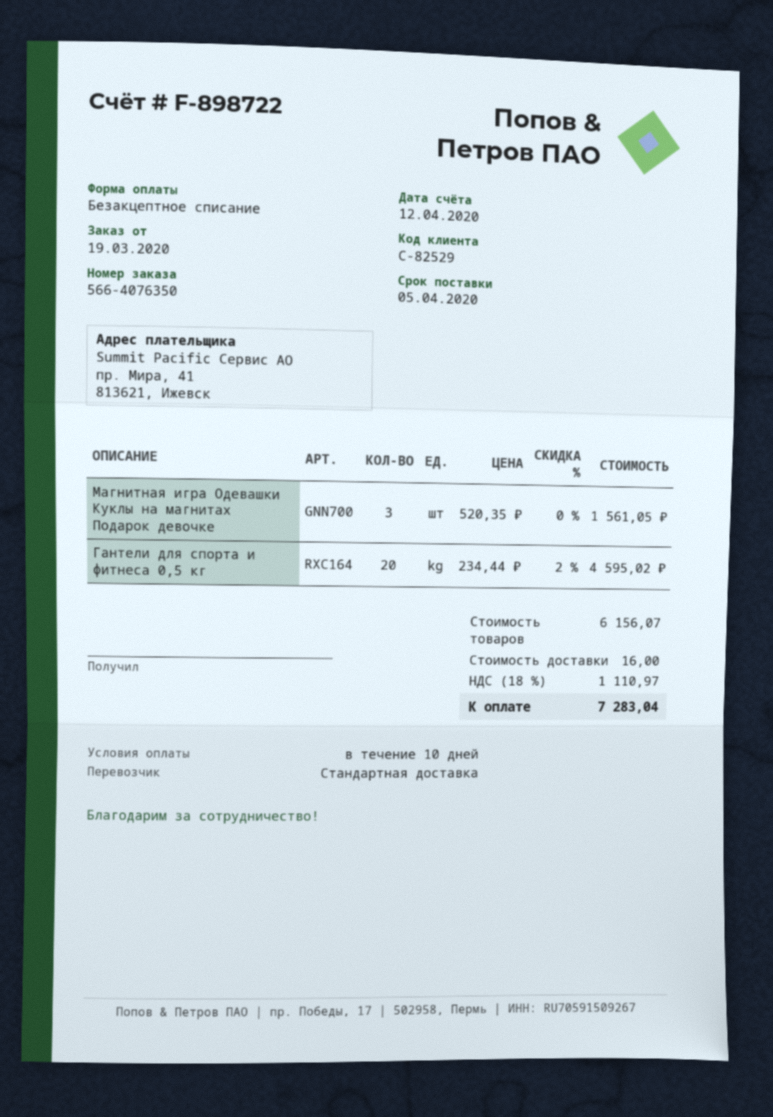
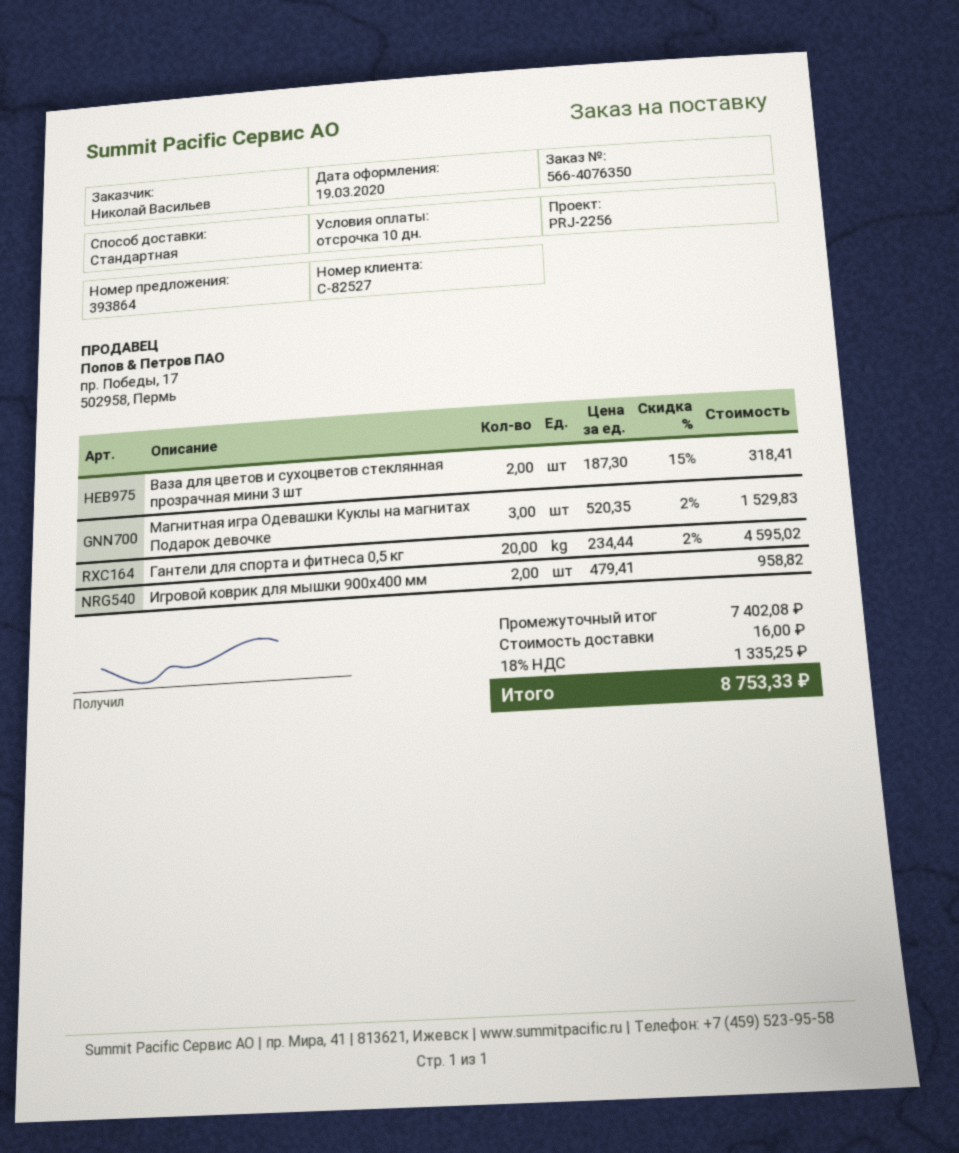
customer number: C-82529 -> C-82527
Магнитная игра Одевашки Куклы на магнитах Подарок девочке: 3 x 520.35 = 1561.05 -> 3 x 520.35 - 2% = 1529.83
Ваза для цветов и сухоцветов стеклянная прозрачная мини 3 шт: none -> 2 x 187.30 - 15% = 318.41
Игровой коврик для мышки 900х400 мм: none -> 2 x 479.41 = 958.82
subtotal: 6156.07 -> 7402.08
tax: 18% = 1110.97 -> 18% = 1335.25
total: 7283.04 -> 8753.33

